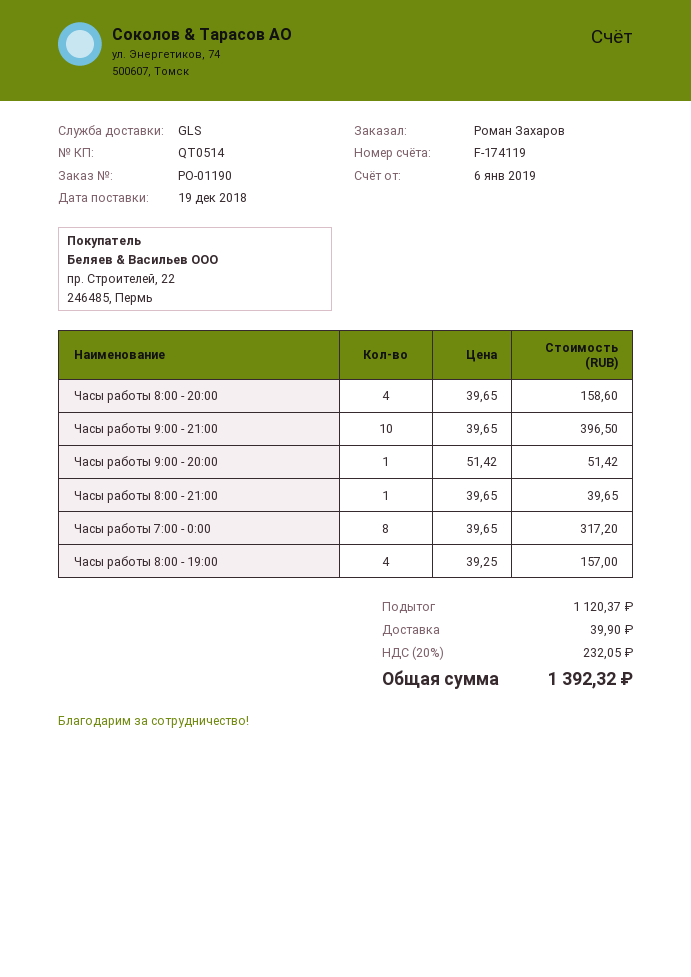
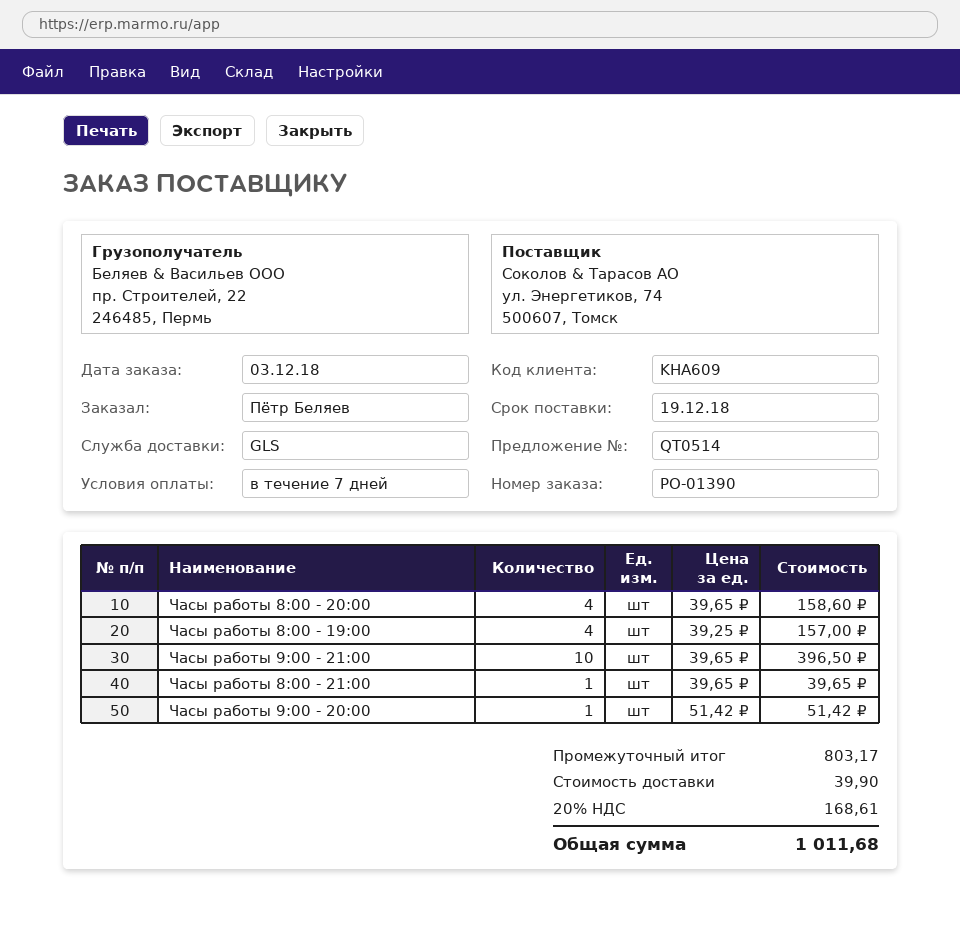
order number: PO-01190 -> PO-01390
ordered by: Роман Захаров -> Пётр Беляев
Часы работы 7:00 - 0:00: 8 x 39.65 = 317.20 -> none
subtotal: 1120.37 -> 803.17
tax: 20% = 232.05 -> 20% = 168.61
total: 1392.32 -> 1011.68

